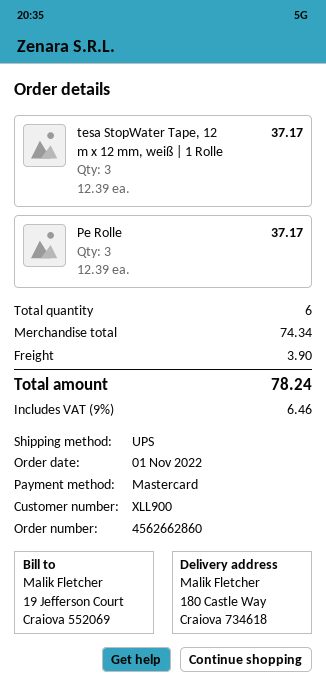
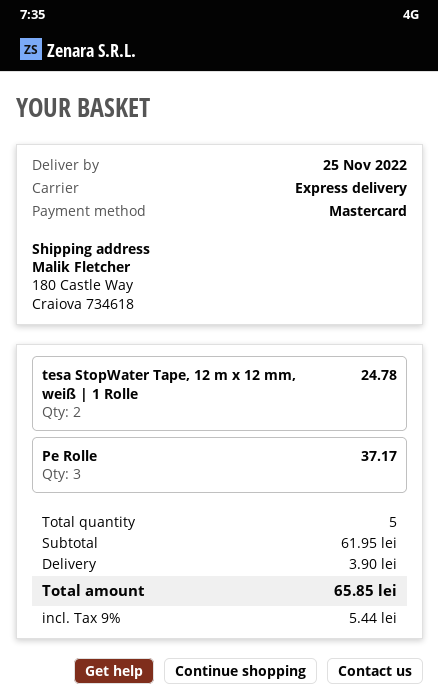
shipping method: UPS -> express
tesa StopWater Tape, 12 m x 12 mm, weiß | 1 Rolle: 3 for 37.17 -> 2 for 24.78
total quantity: 6 -> 5
subtotal: 74.34 -> 61.95
tax: 9% = 6.46 -> 9% = 5.44
total: 78.24 -> 65.85

